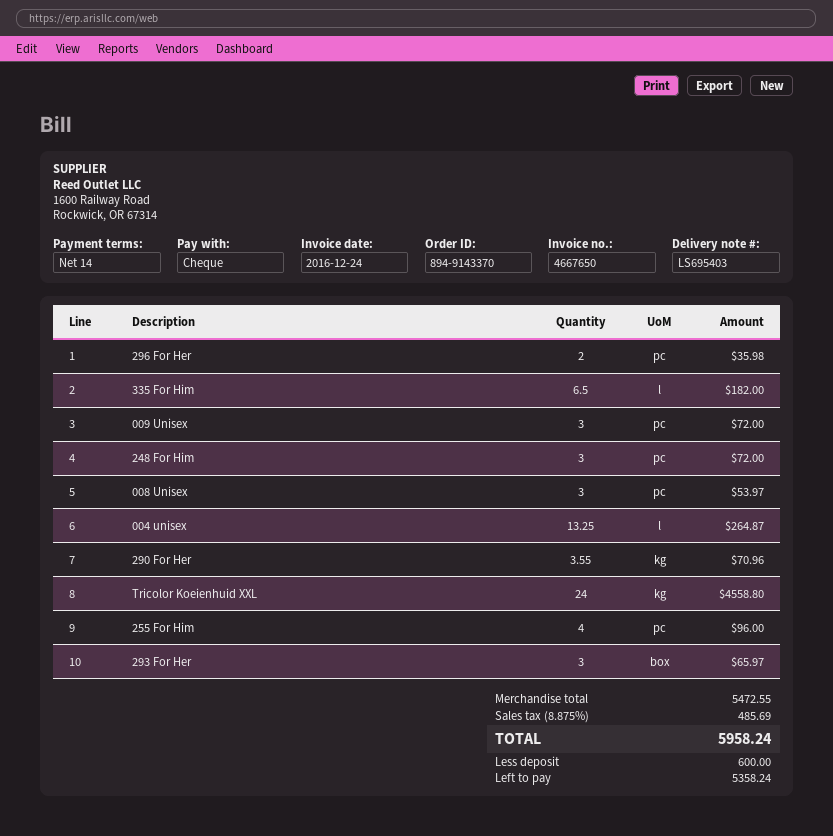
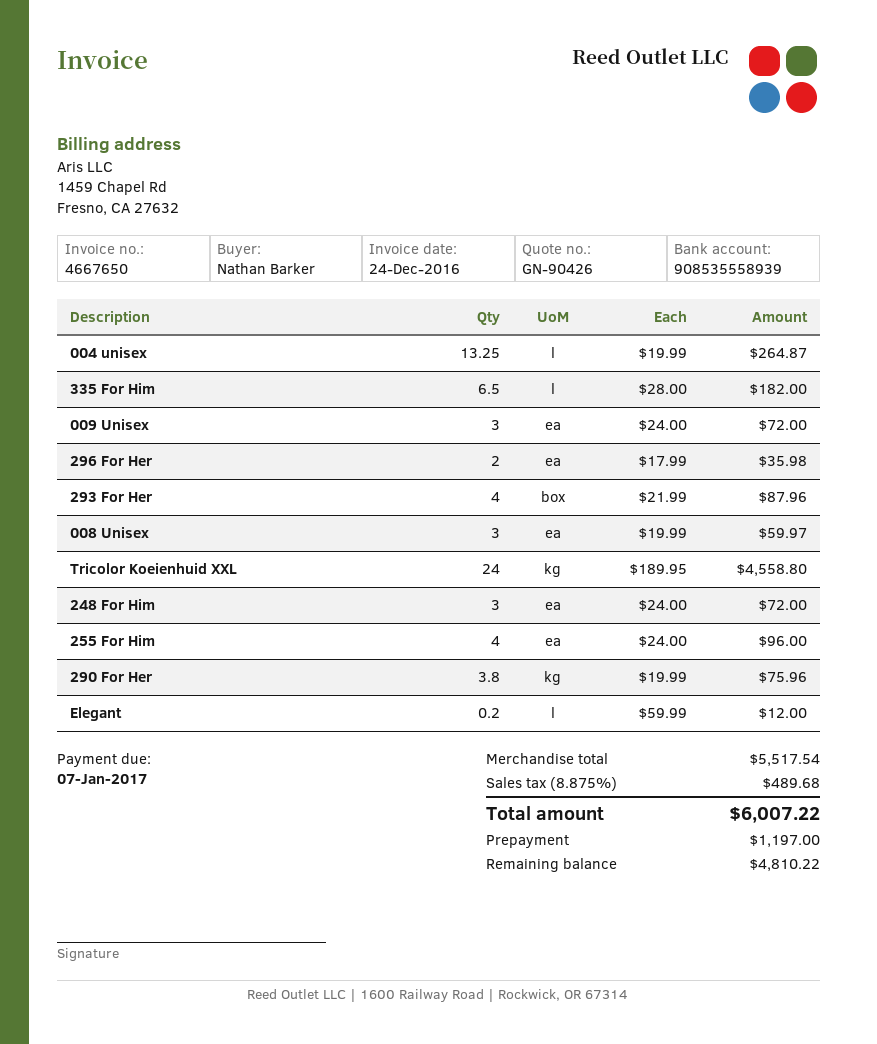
008 Unisex: 3 for 53.97 -> 3 for 59.97
290 For Her: 3.55 for 70.96 -> 3.8 for 75.96
293 For Her: 3 for 65.97 -> 4 for 87.96
Elegant: none -> 0.2 for 12.00
subtotal: 5472.55 -> 5517.54
tax: 8.875% = 485.69 -> 8.875% = 489.68
total: 5958.24 -> 6007.22
deposit: 600.00 -> 1197.00
balance: 5358.24 -> 4810.22

